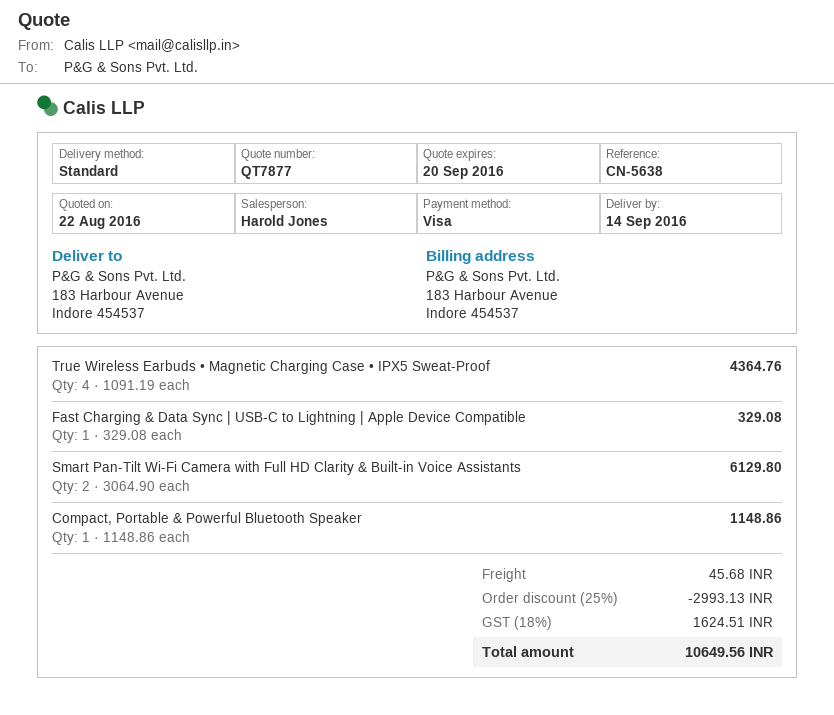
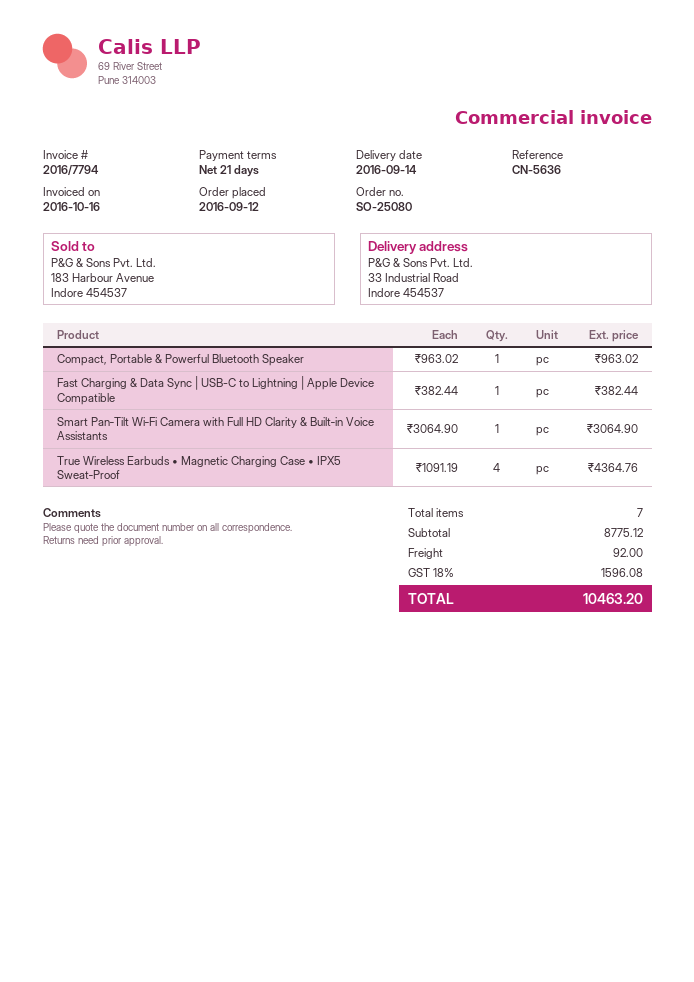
reference: CN-5638 -> CN-5636
ship to: 183 Harbour Avenue, Indore 454537 -> 33 Industrial Road, Indore 454537
Fast Charging & Data Sync | USB-C to Lightning | Apple Device Compatible: 1 x 329.08 = 329.08 -> 1 x 382.44 = 382.44
Smart Pan‑Tilt Wi‑Fi Camera with Full HD Clarity & Built‑in Voice Assistants: 2 x 3064.90 = 6129.80 -> 1 x 3064.90 = 3064.90
Compact, Portable & Powerful Bluetooth Speaker: 1 x 1148.86 = 1148.86 -> 1 x 963.02 = 963.02
discount: 25% = 2993.13 -> none
shipping: 45.68 -> 92.00
tax: 18% = 1624.51 -> 18% = 1596.08
total: 10649.56 -> 10463.20

